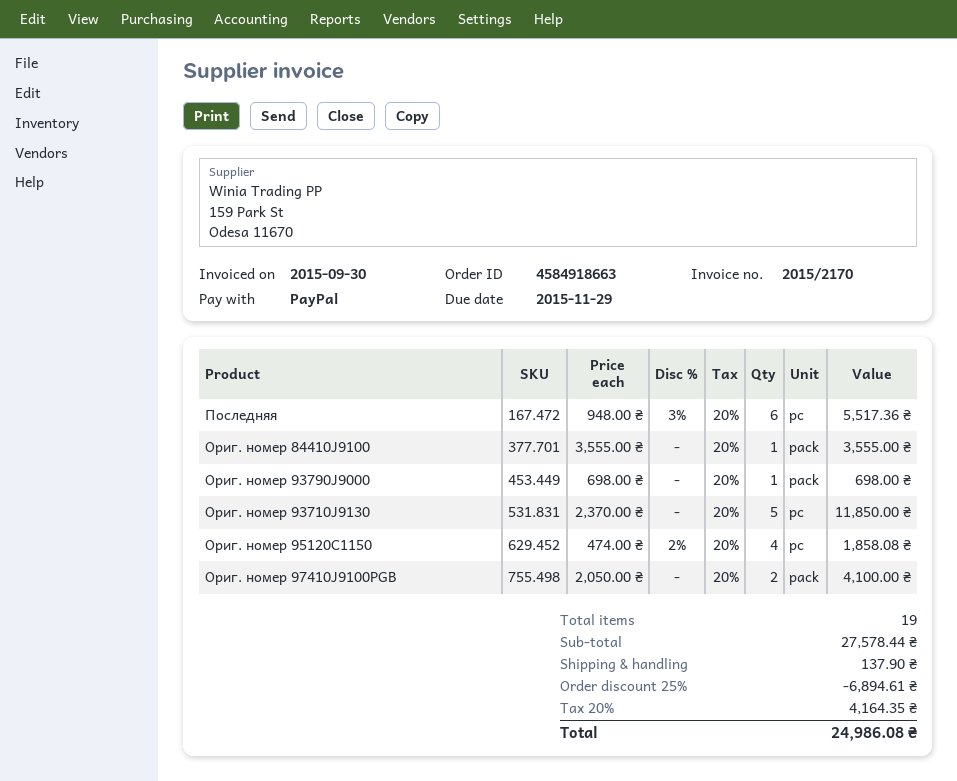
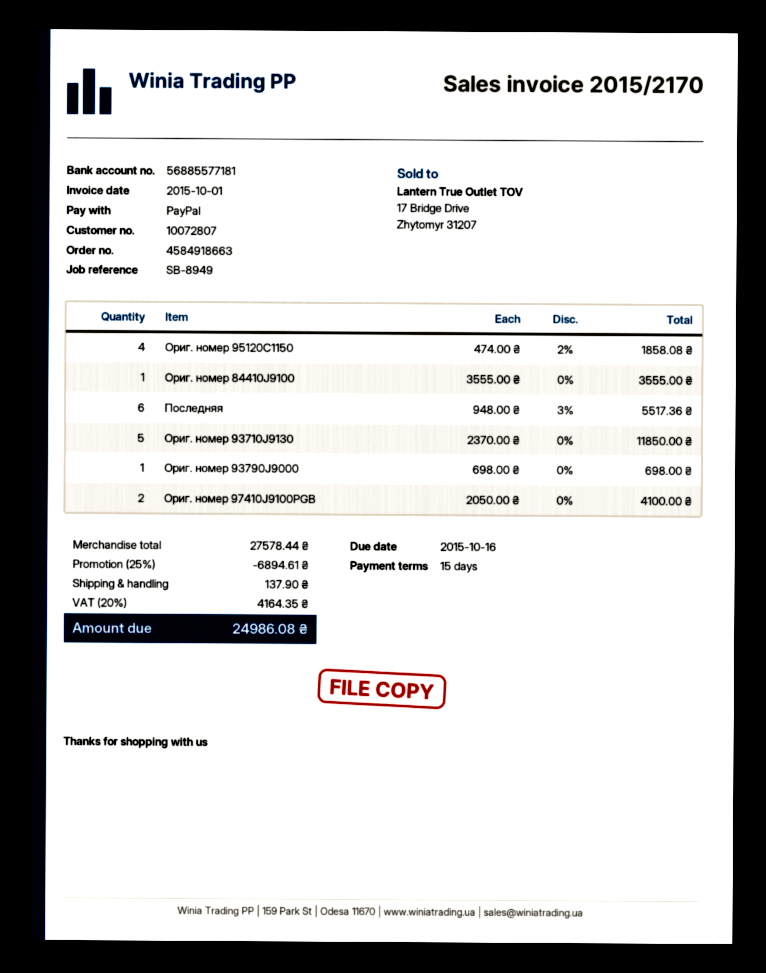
invoice date: 2015-09-30 -> 2015-10-01
due date: 2015-11-29 -> 2015-10-16

